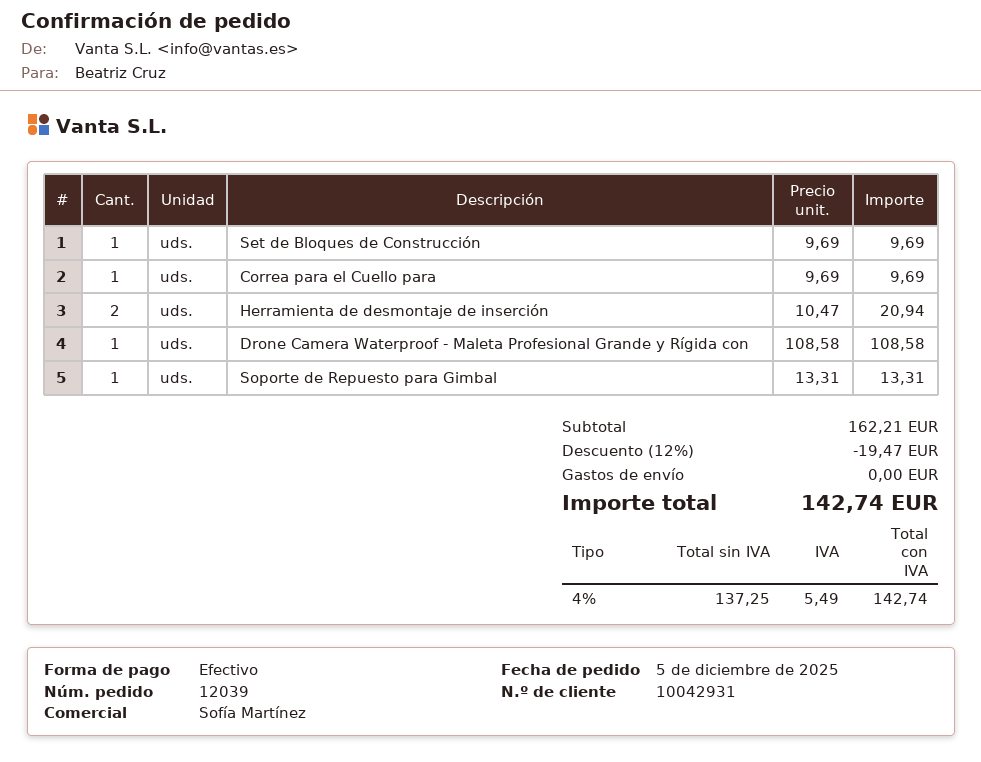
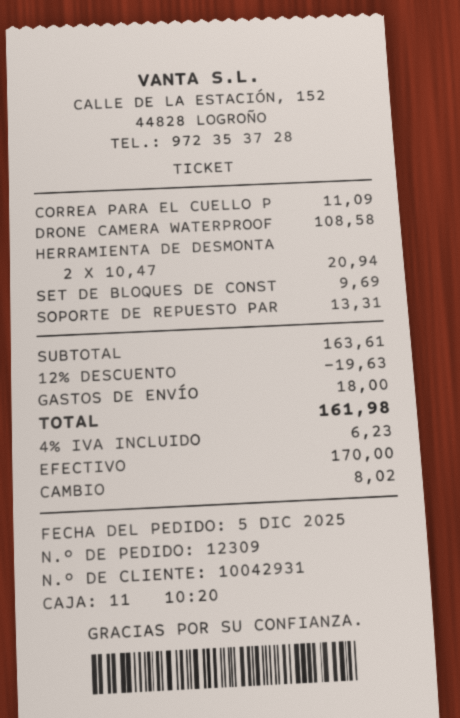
order number: 12039 -> 12309
Correa para el Cuello para: 1 x 9.69 = 9.69 -> 1 x 11.09 = 11.09
subtotal: 162.21 -> 163.61
discount: 12% = 19.47 -> 12% = 19.63
shipping: 0.00 -> 18.00
tax: 4% = 5.49 -> 4% = 6.23
total: 142.74 -> 161.98

